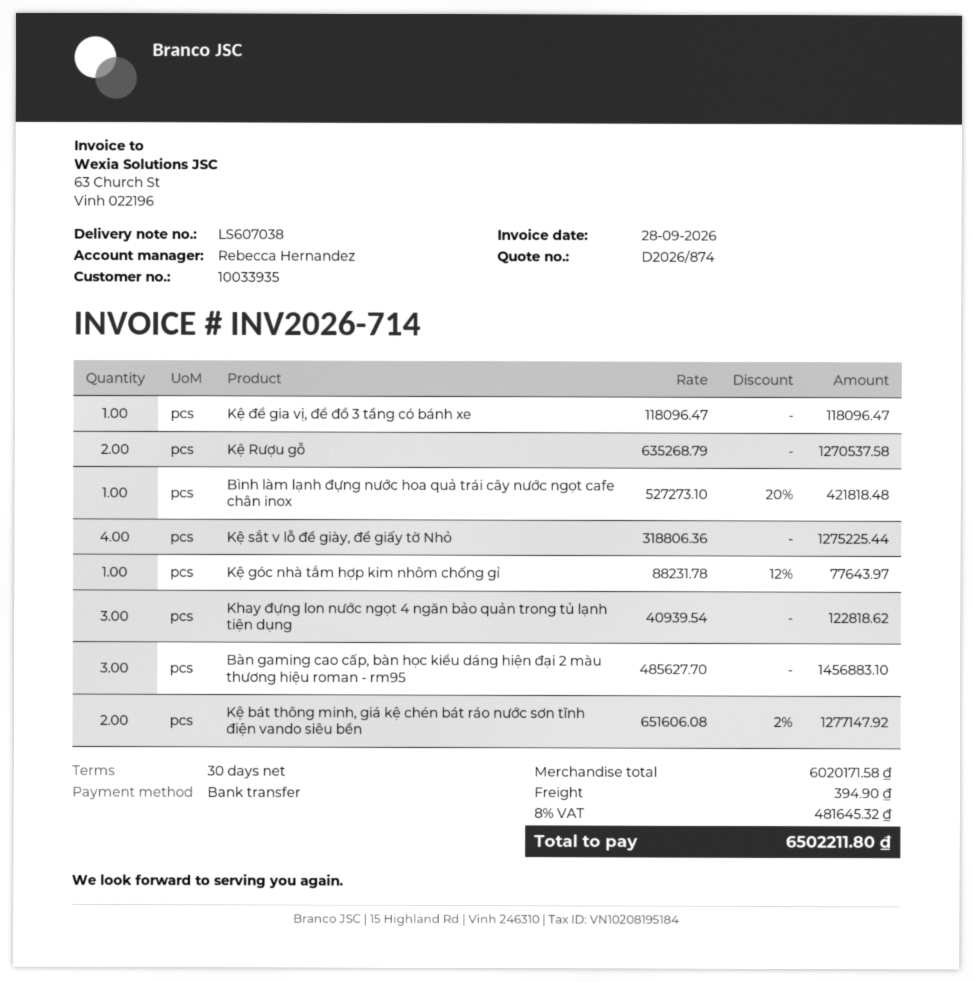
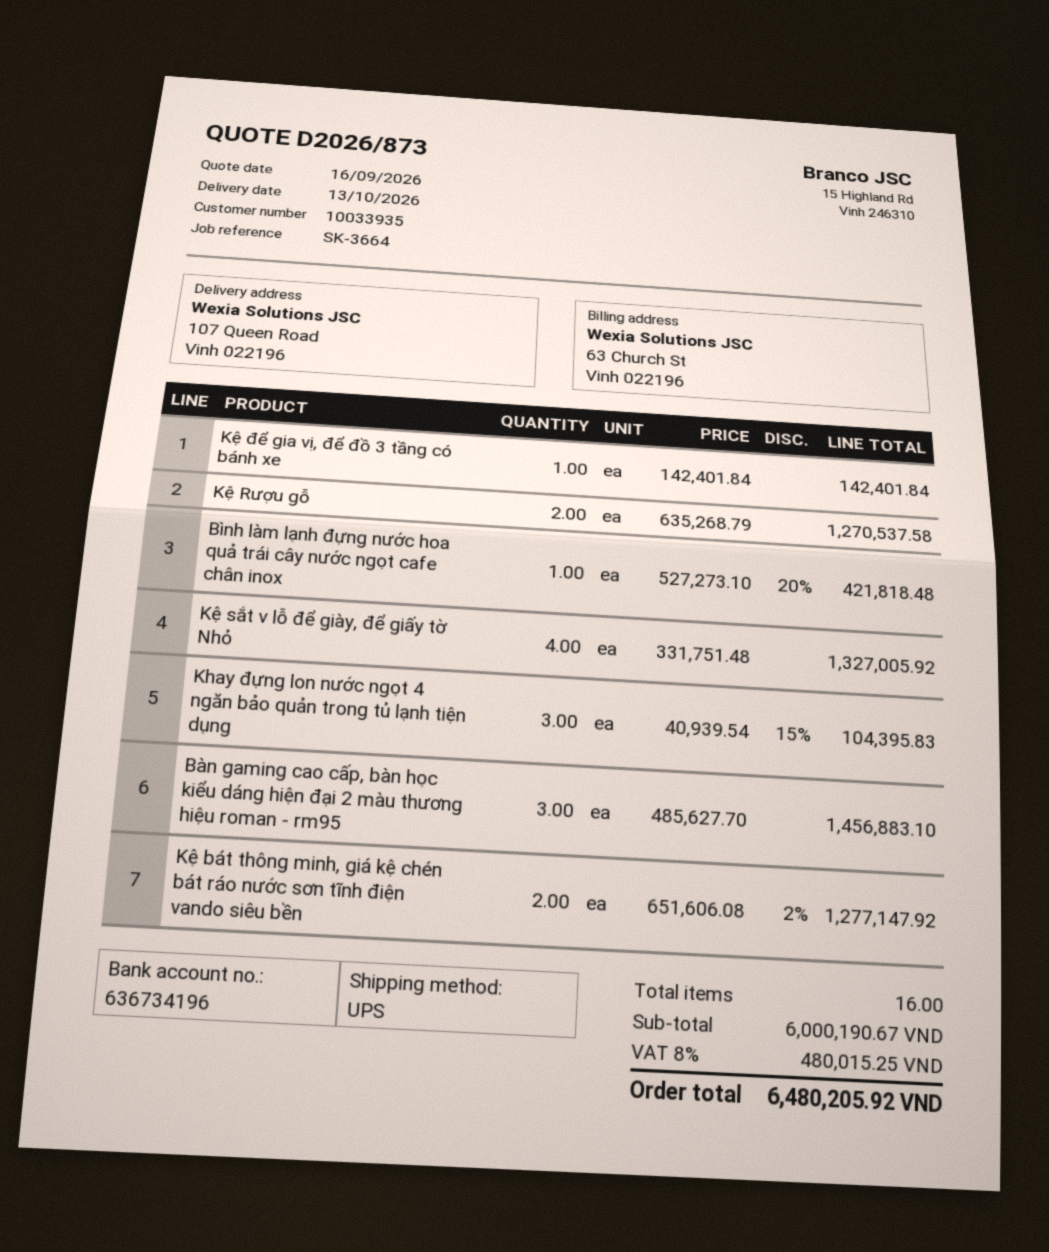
quote number: D2026/874 -> D2026/873
Kệ để gia vị, để đồ 3 tầng có bánh xe: 1 x 118096.47 = 118096.47 -> 1 x 142401.84 = 142401.84
Kệ sắt v lỗ để giày, để giấy tờ Nhỏ: 4 x 318806.36 = 1275225.44 -> 4 x 331751.48 = 1327005.92
Kệ góc nhà tắm hợp kim nhôm chống gỉ: 1 x 88231.78 - 12% = 77643.97 -> none
Khay đựng lon nước ngọt 4 ngăn bảo quản trong tủ lạnh tiện dụng: 3 x 40939.54 = 122818.62 -> 3 x 40939.54 - 15% = 104395.83
subtotal: 6020171.58 -> 6000190.67
shipping: 394.90 -> none
tax: 8% = 481645.32 -> 8% = 480015.25
total: 6502211.80 -> 6480205.92

